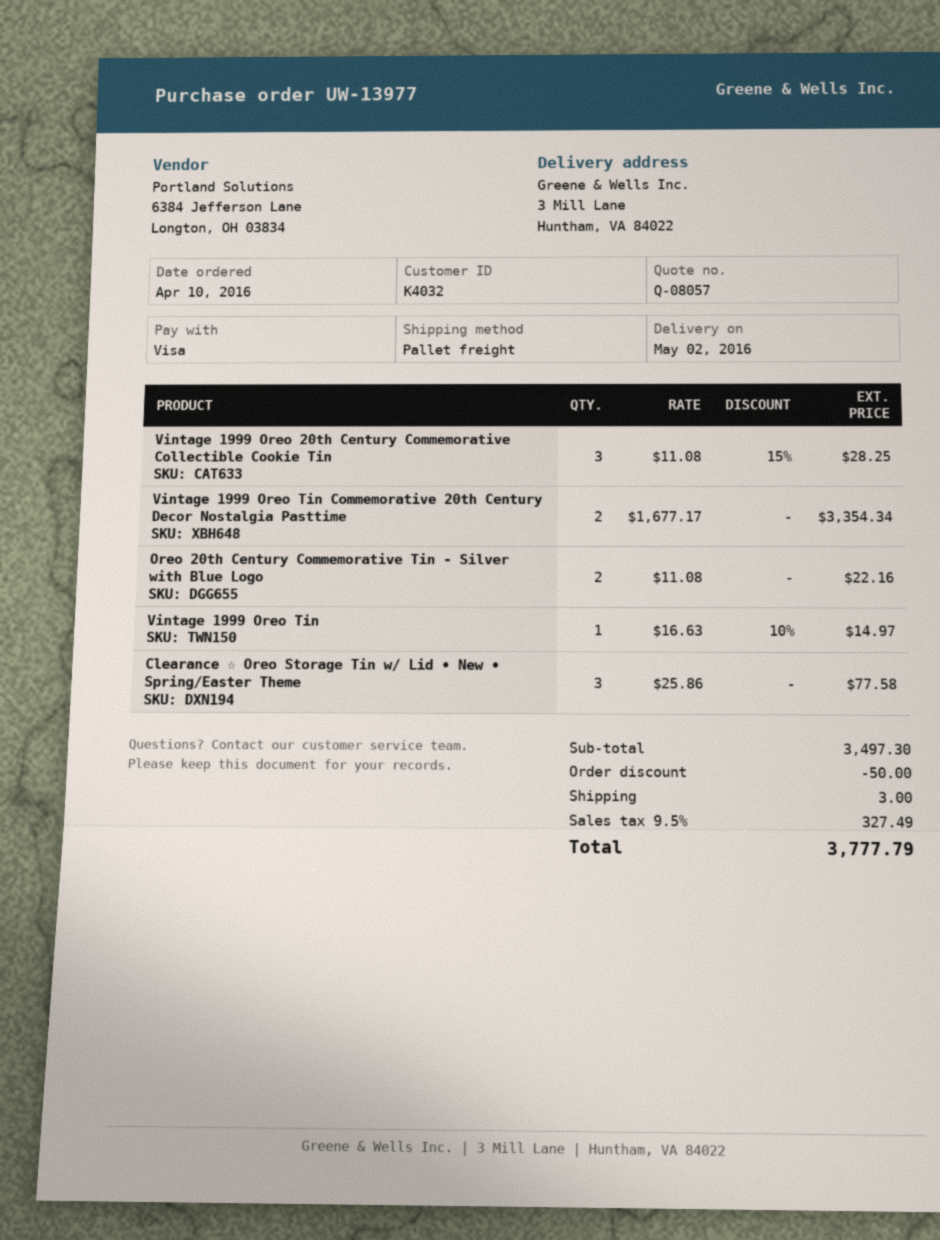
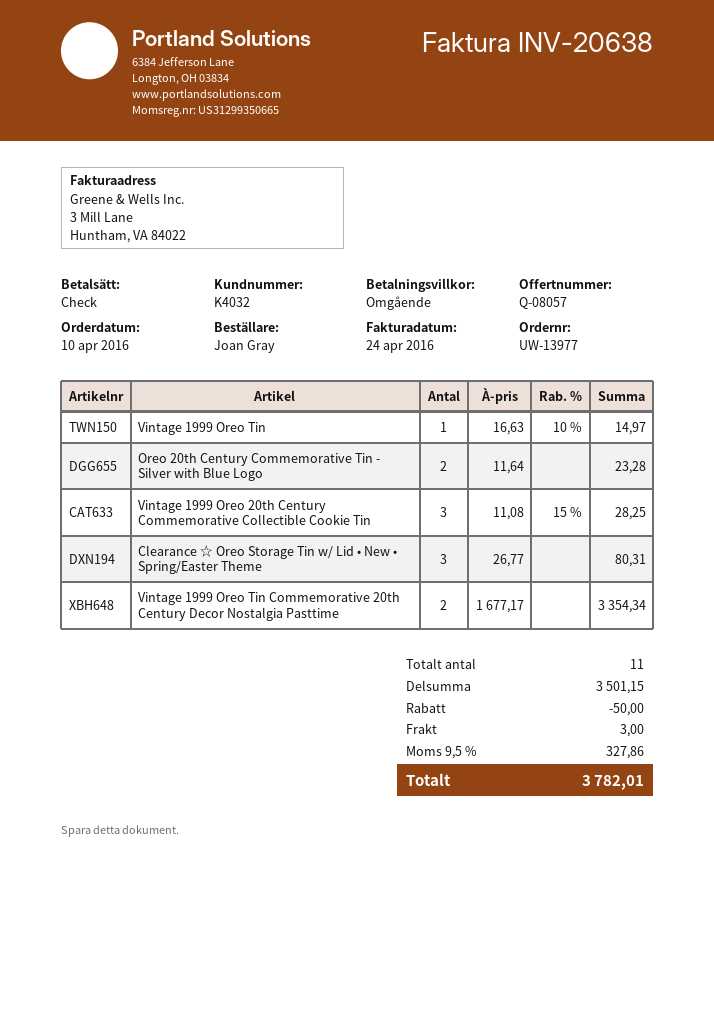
payment method: Visa -> cheque
Oreo 20th Century Commemorative Tin - Silver with Blue Logo: 2 x 11.08 = 22.16 -> 2 x 11.64 = 23.28
Clearance ☆ Oreo Storage Tin w/ Lid • New • Spring/Easter Theme: 3 x 25.86 = 77.58 -> 3 x 26.77 = 80.31
subtotal: 3497.30 -> 3501.15
tax: 9.5% = 327.49 -> 9.5% = 327.86
total: 3777.79 -> 3782.01

